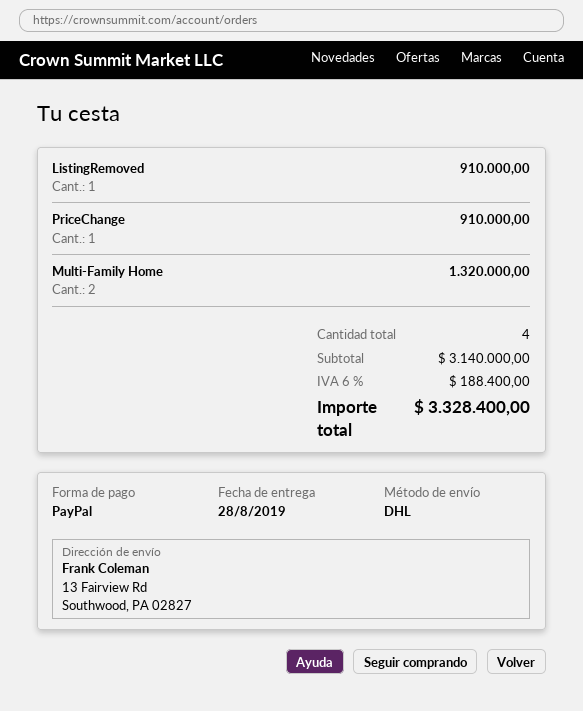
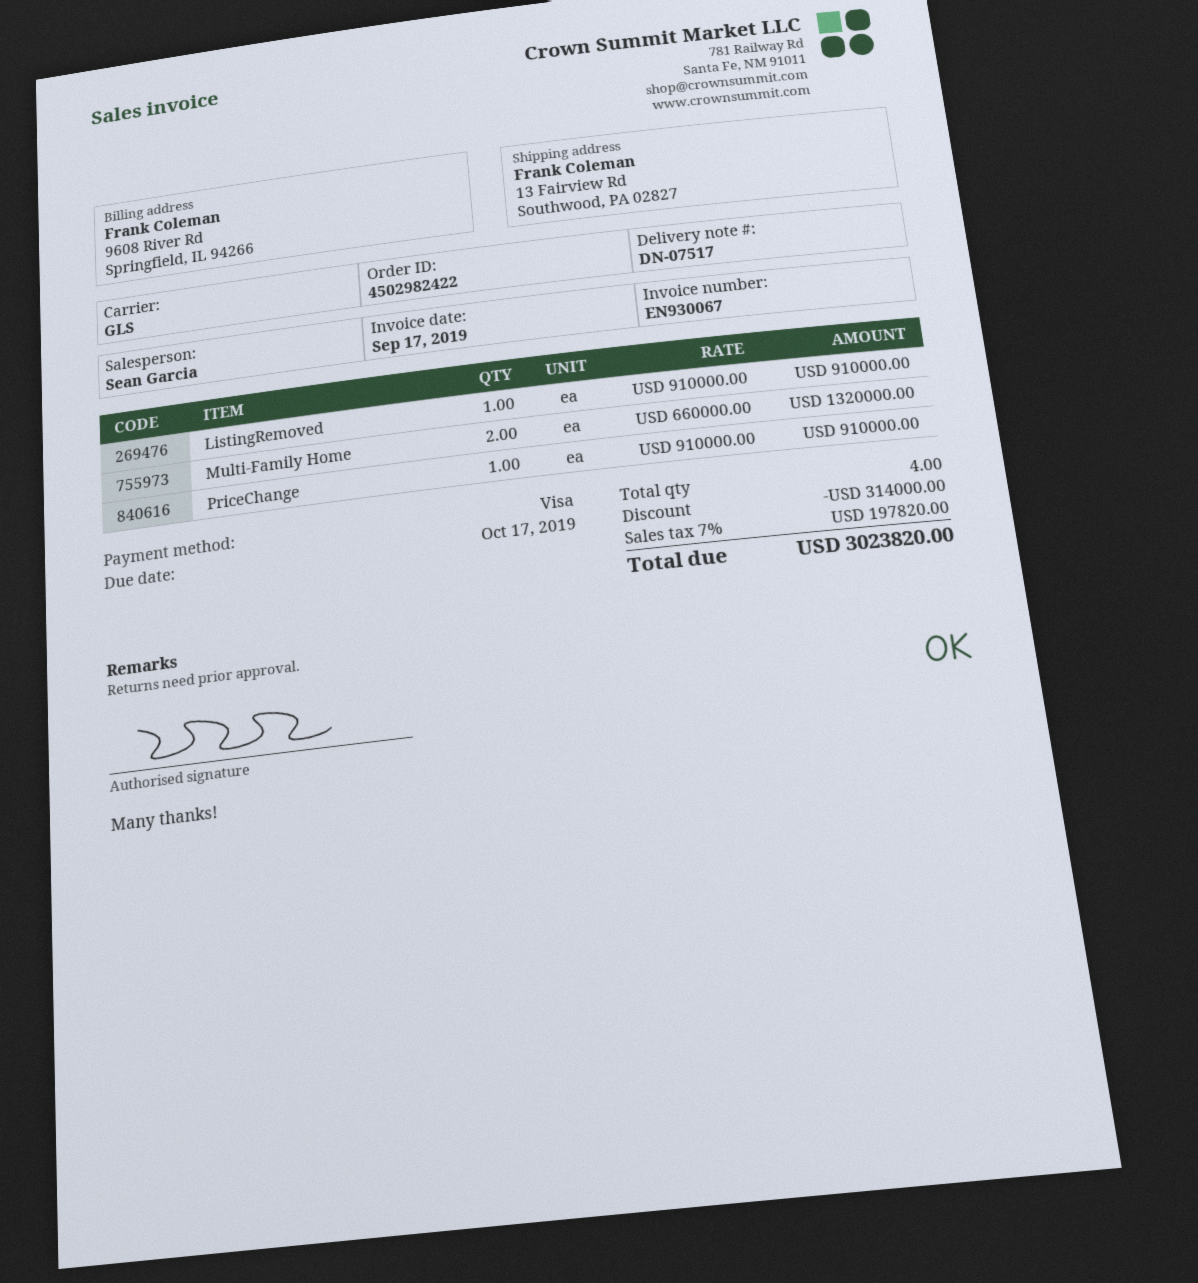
payment method: PayPal -> Visa
shipping method: DHL -> GLS
discount: none -> 314000.00
tax: 6% = 188400.00 -> 7% = 197820.00
total: 3328400.00 -> 3023820.00

